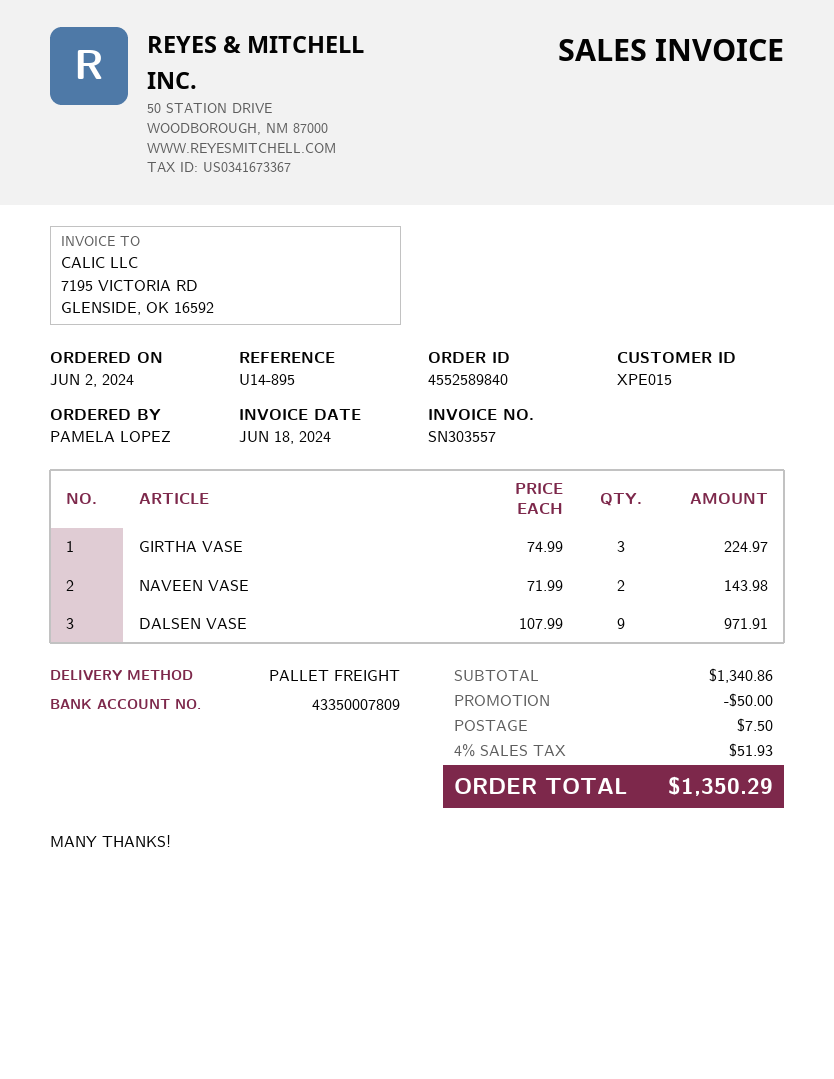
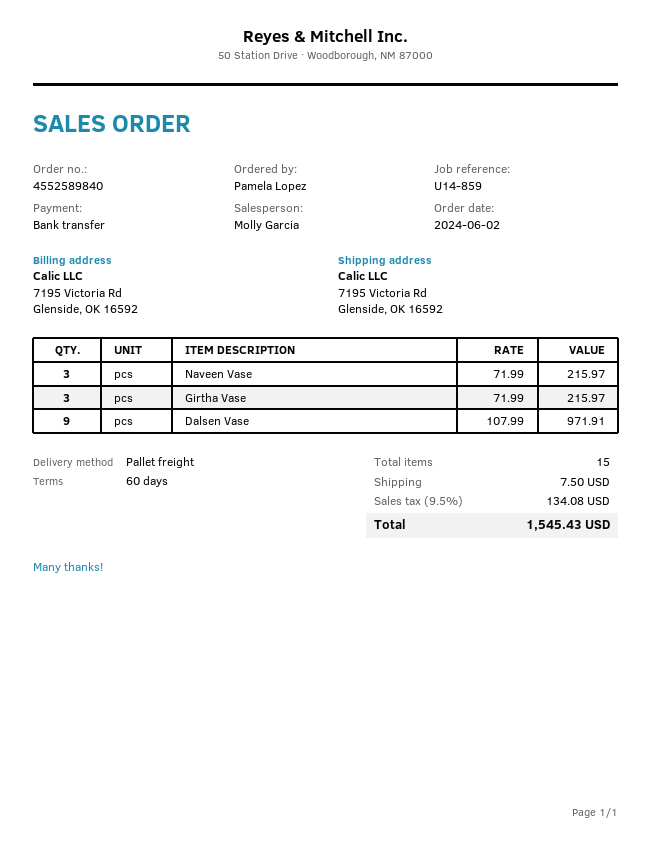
reference: U14-895 -> U14-859
GIRTHA VASE: 3 x 74.99 = 224.97 -> 3 x 71.99 = 215.97
NAVEEN VASE: 2 x 71.99 = 143.98 -> 3 x 71.99 = 215.97
discount: 50.00 -> none
tax: 4% = 51.93 -> 9.5% = 134.08
total: 1350.29 -> 1545.43

